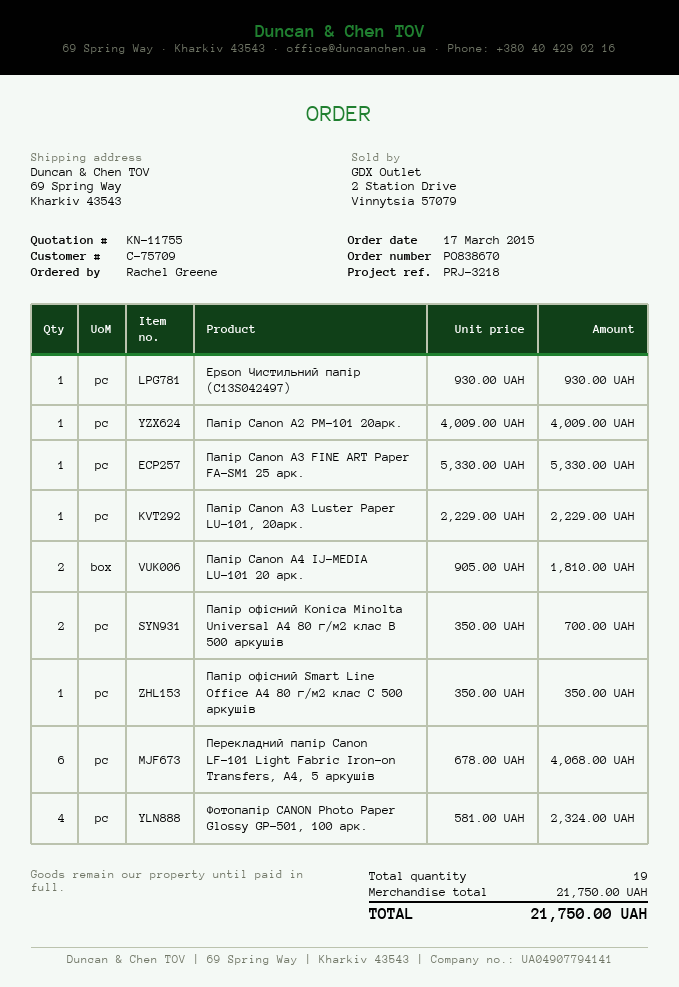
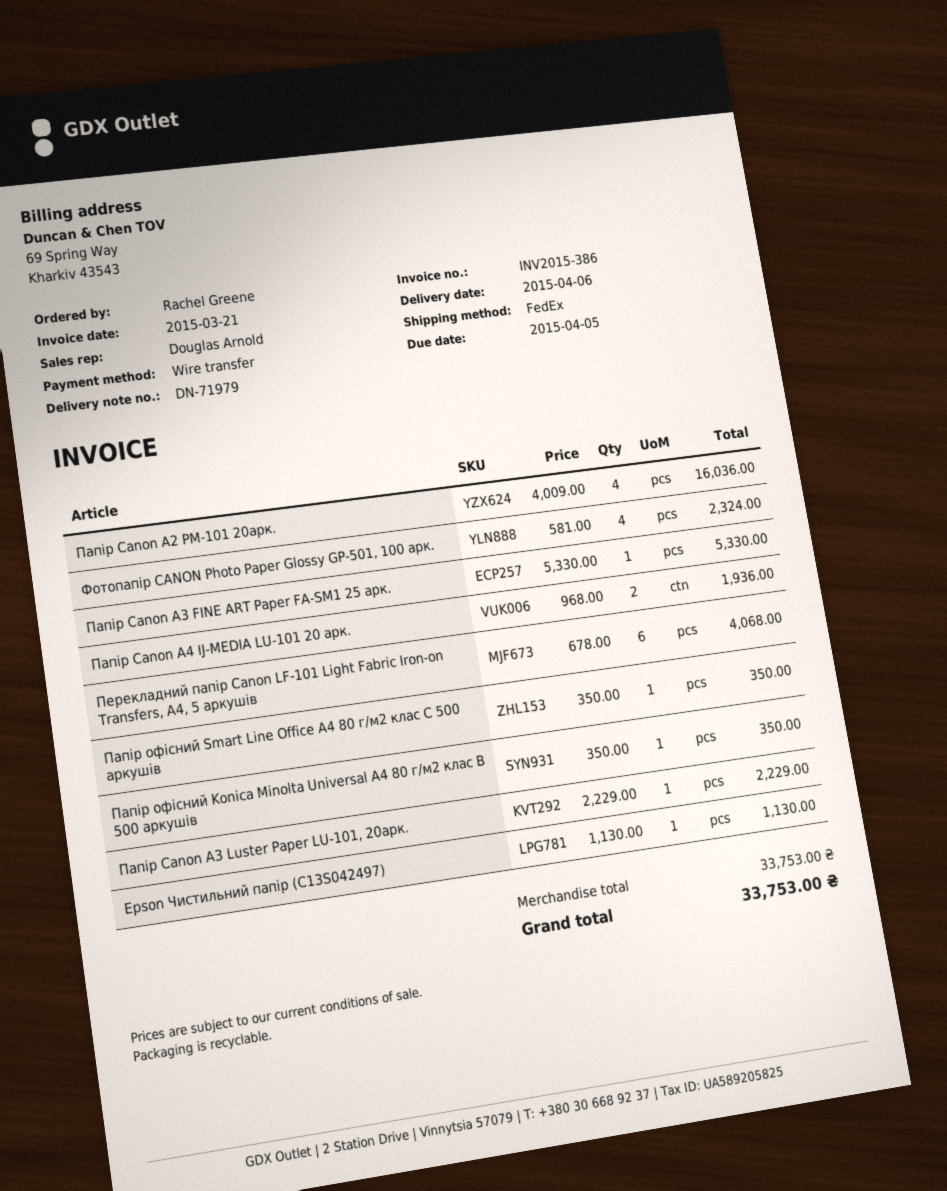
Epson Чистильний папір (C13S042497): 1 x 930.00 = 930.00 -> 1 x 1130.00 = 1130.00
Папір Canon A2 PM-101 20арк.: 1 x 4009.00 = 4009.00 -> 4 x 4009.00 = 16036.00
Папір Canon A4 IJ-MEDIA LU-101 20 арк.: 2 x 905.00 = 1810.00 -> 2 x 968.00 = 1936.00
Папір офісний Konica Minolta Universal A4 80 г/м2 клас B 500 аркушів: 2 x 350.00 = 700.00 -> 1 x 350.00 = 350.00
subtotal: 21750.00 -> 33753.00
total: 21750.00 -> 33753.00

